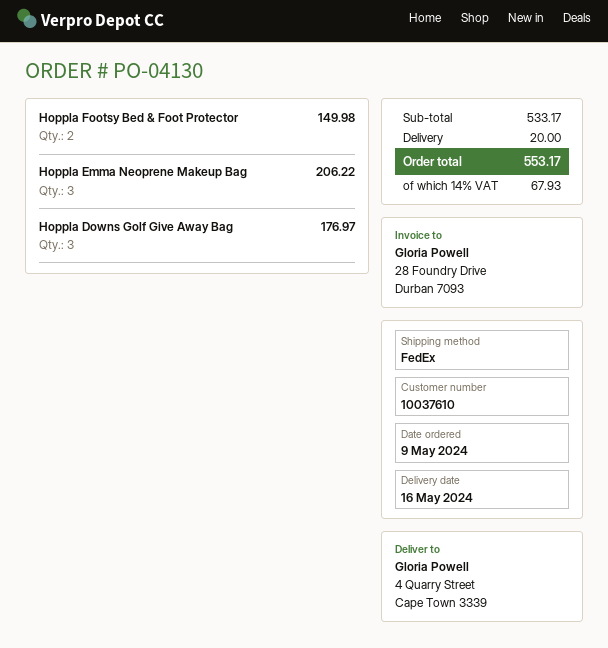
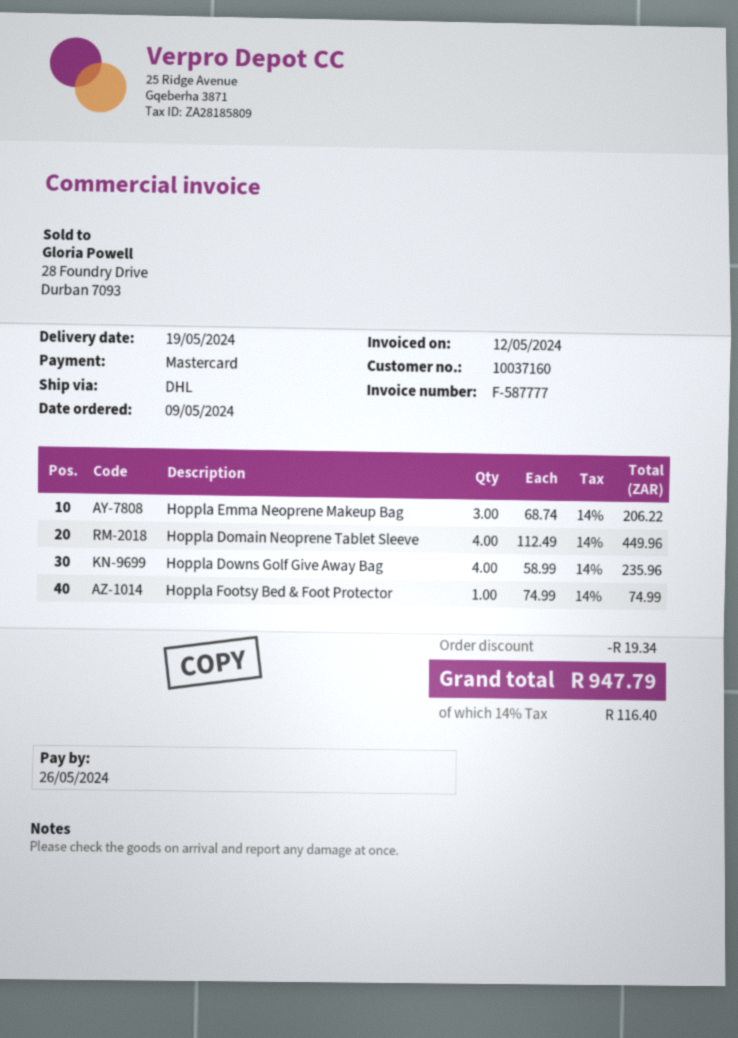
delivery date: 2024-05-16 -> 2024-05-19
customer number: 10037610 -> 10037160
shipping method: FedEx -> DHL
Hoppla Footsy Bed & Foot Protector: 2 for 149.98 -> 1 for 74.99
Hoppla Downs Golf Give Away Bag: 3 for 176.97 -> 4 for 235.96
Hoppla Domain Neoprene Tablet Sleeve: none -> 4 for 449.96
discount: none -> 19.34
shipping: 20.00 -> none
tax: 14% = 67.93 -> 14% = 116.40
total: 553.17 -> 947.79

